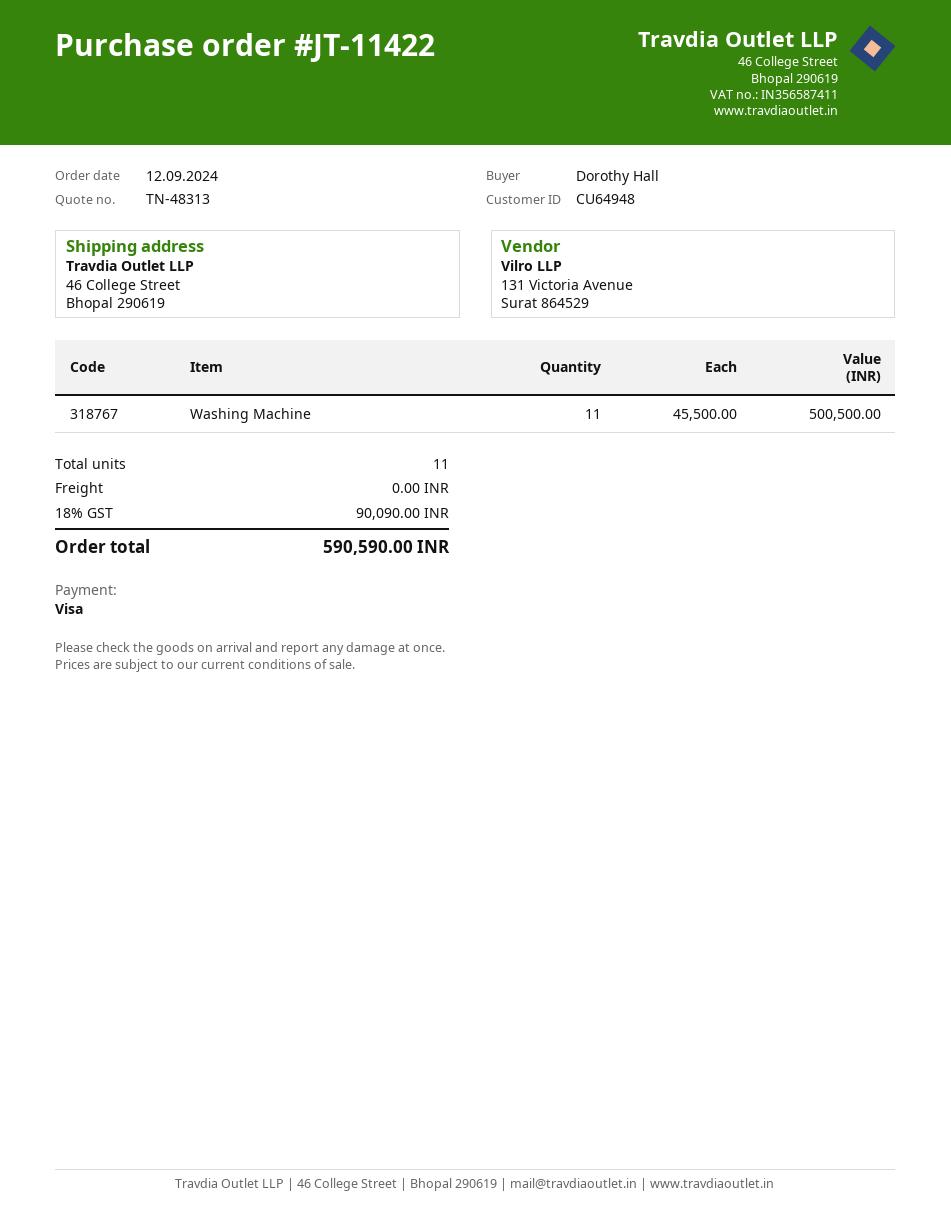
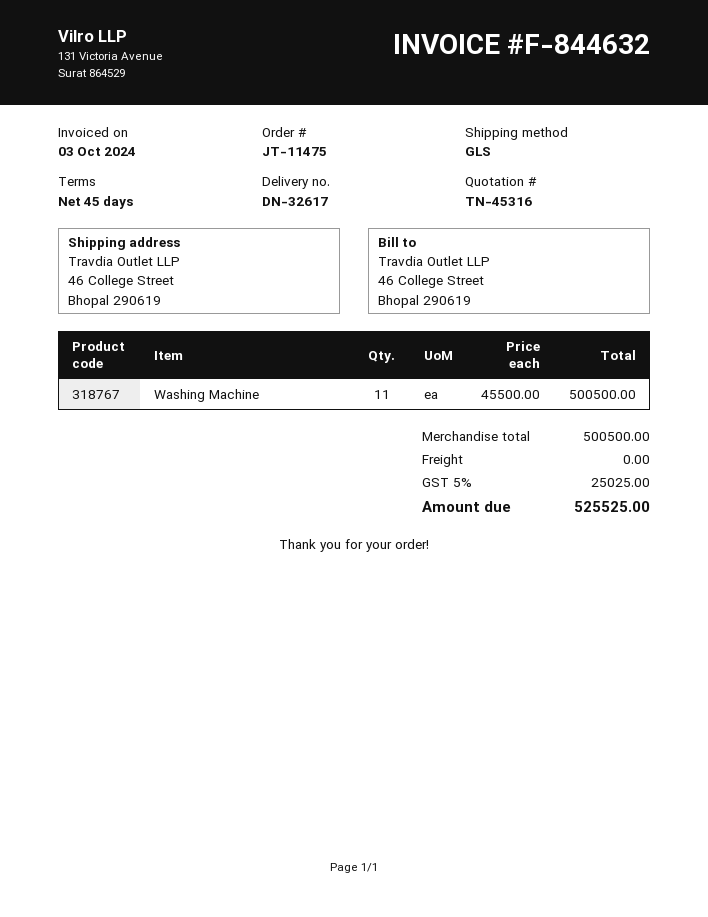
quote number: TN-48313 -> TN-45316
order number: JT-11422 -> JT-11475
tax: 18% = 90090.00 -> 5% = 25025.00
total: 590590.00 -> 525525.00

